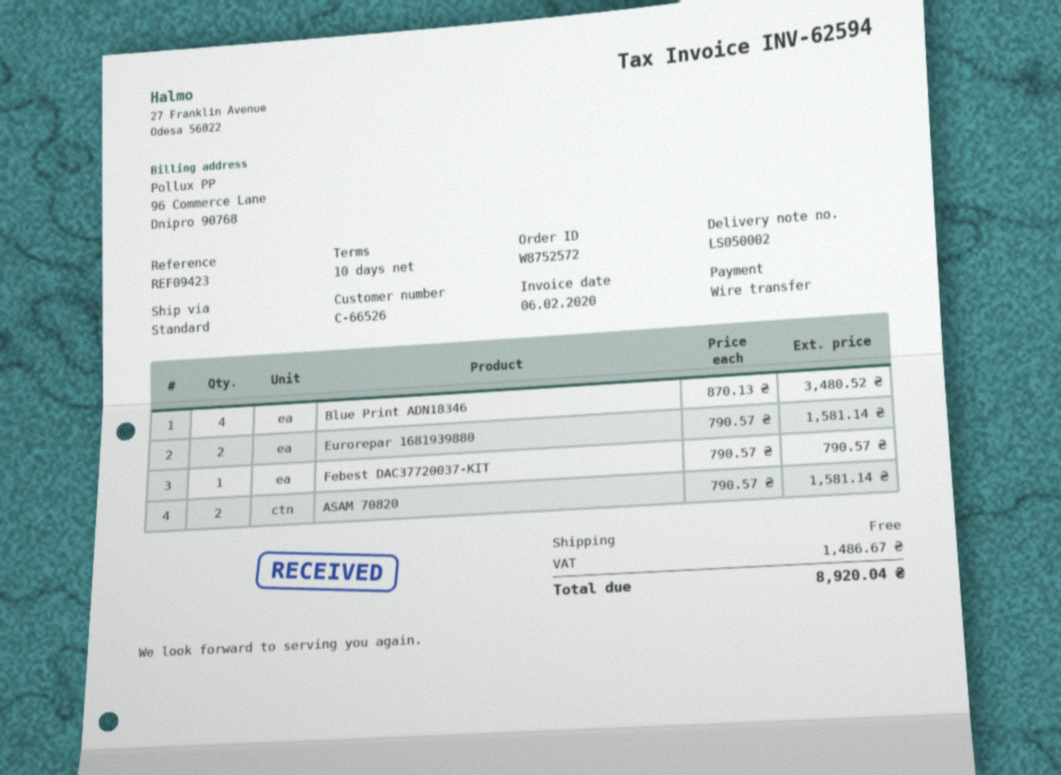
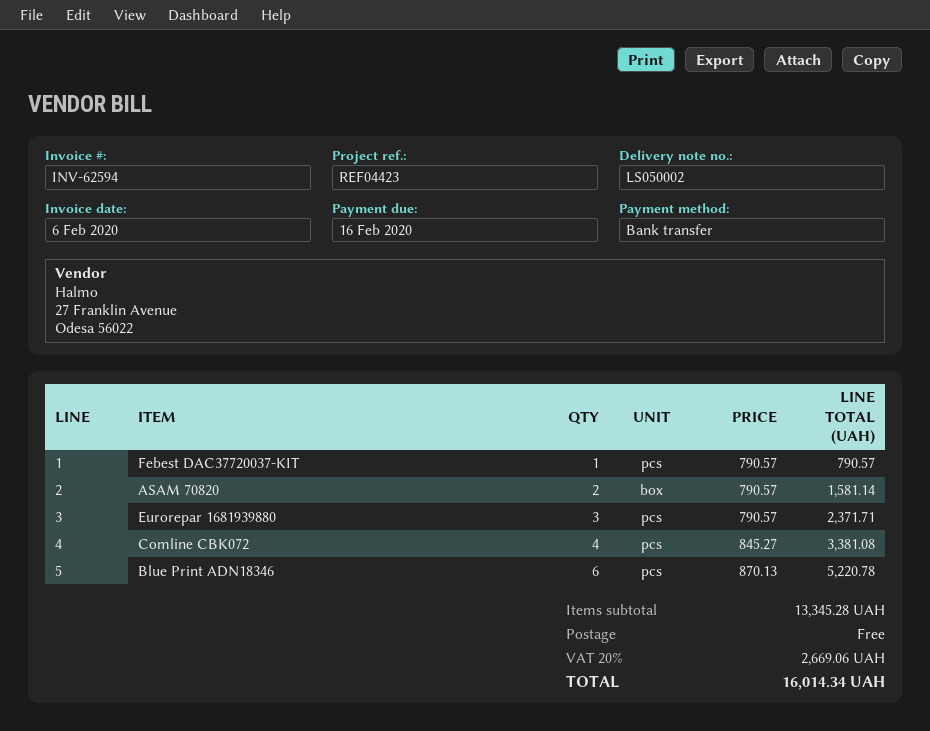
reference: REF09423 -> REF04423
Blue Print ADN18346: 4 x 870.13 = 3480.52 -> 6 x 870.13 = 5220.78
Eurorepar 1681939880: 2 x 790.57 = 1581.14 -> 3 x 790.57 = 2371.71
Comline CBK072: none -> 4 x 845.27 = 3381.08
tax: 1486.67 -> 2669.06
total: 8920.04 -> 16014.34

